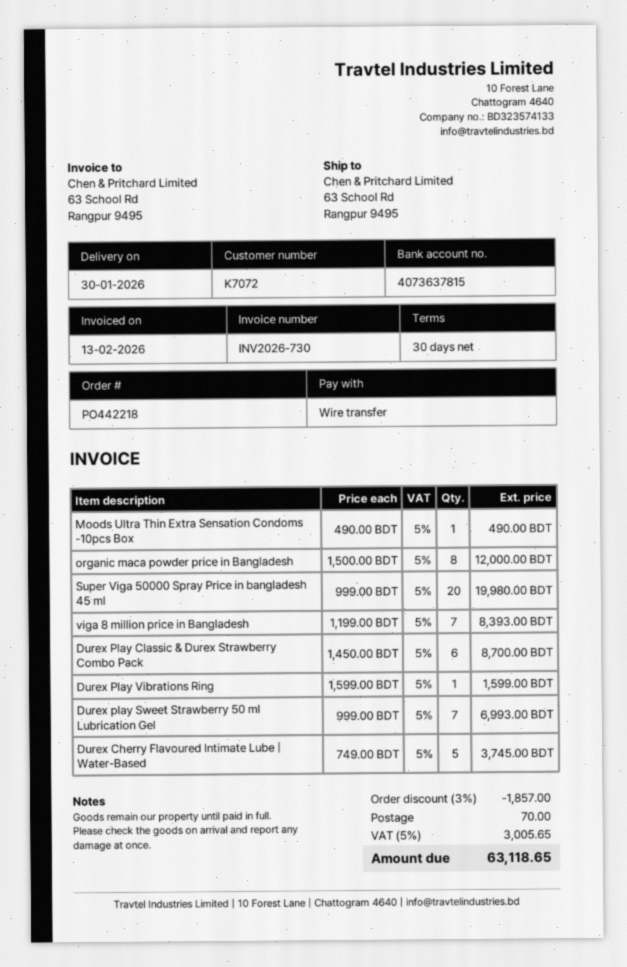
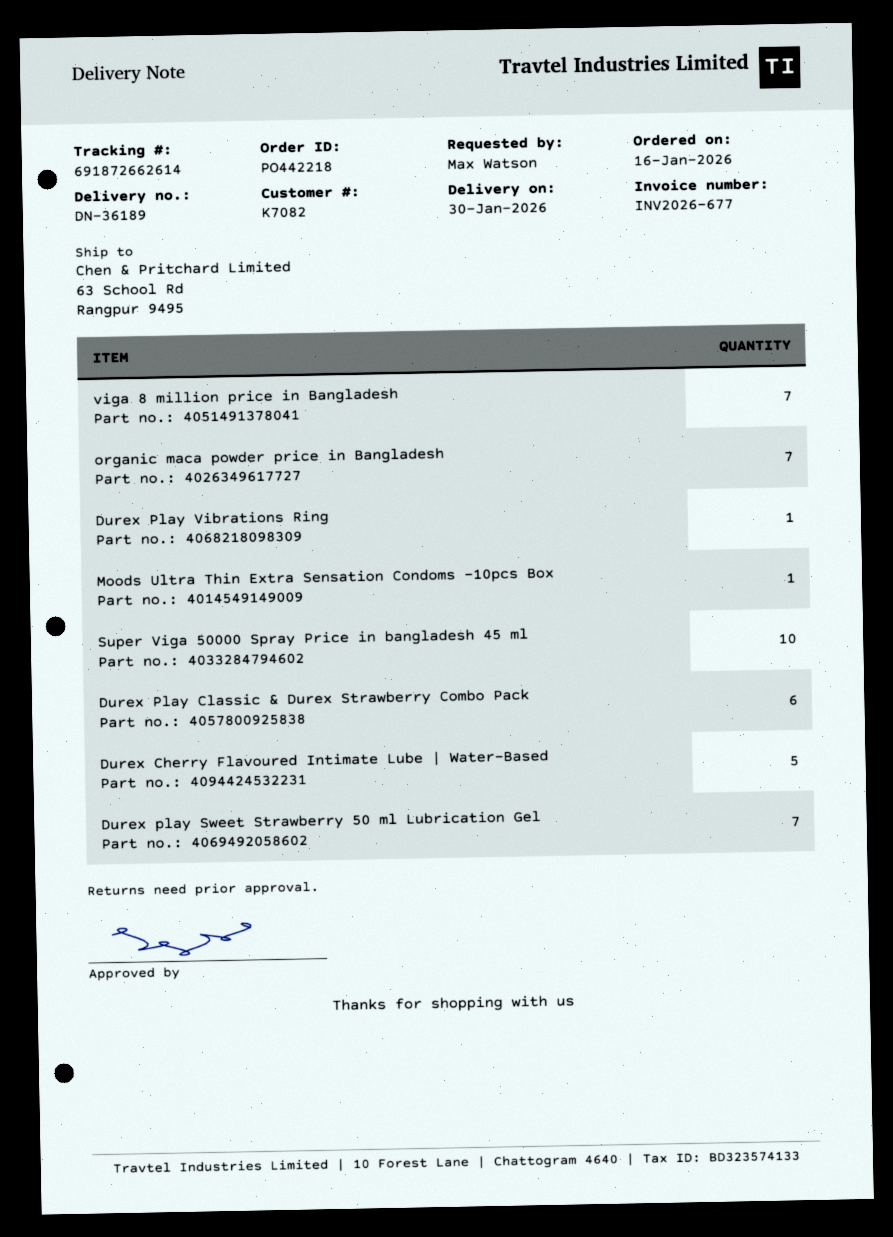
invoice number: INV2026-730 -> INV2026-677
customer number: K7072 -> K7082
organic maca powder price in Bangladesh: 8 -> 7
Super Viga 50000 Spray Price in bangladesh 45 ml: 20 -> 10

